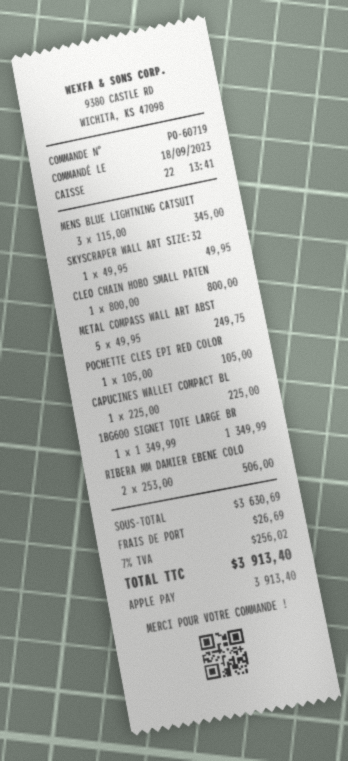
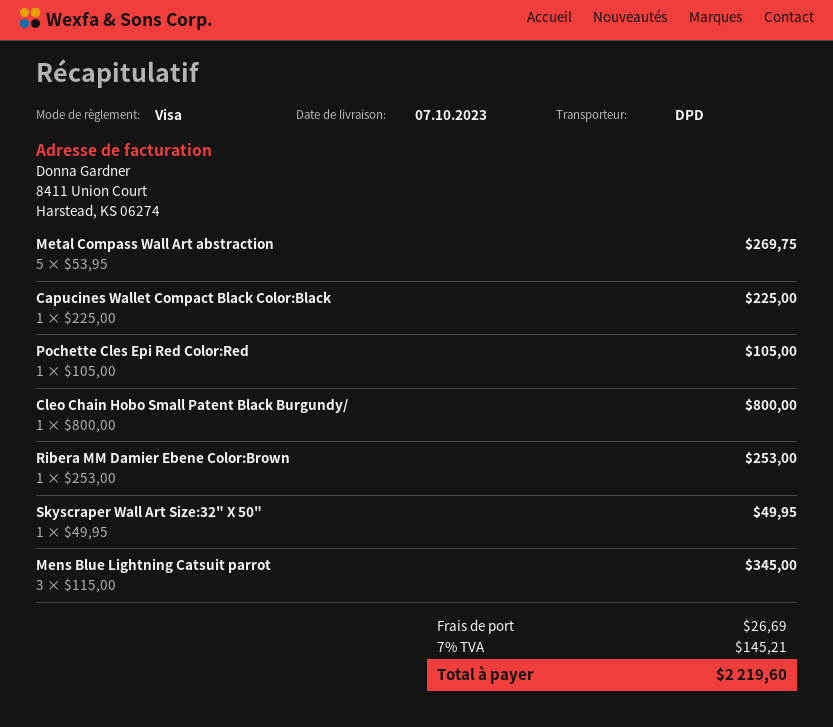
payment method: Apple Pay -> Visa
METAL COMPASS WALL ART ABST: 5 x 49.95 = 249.75 -> 5 x 53.95 = 269.75
1BG600 SIGNET TOTE LARGE BR: 1 x 1349.99 = 1349.99 -> none
RIBERA MM DAMIER EBENE COLO: 2 x 253.00 = 506.00 -> 1 x 253.00 = 253.00
tax: 7% = 256.02 -> 7% = 145.21
total: 3913.40 -> 2219.60

